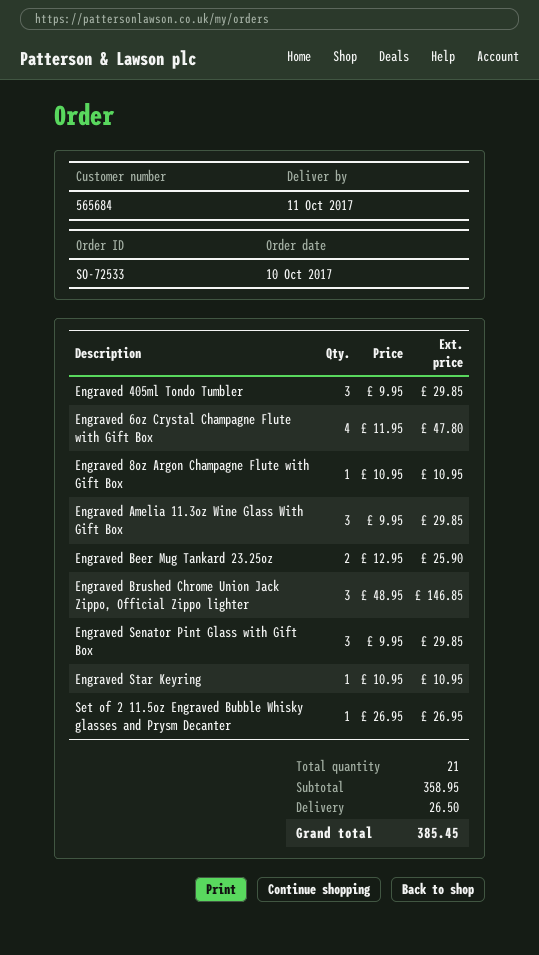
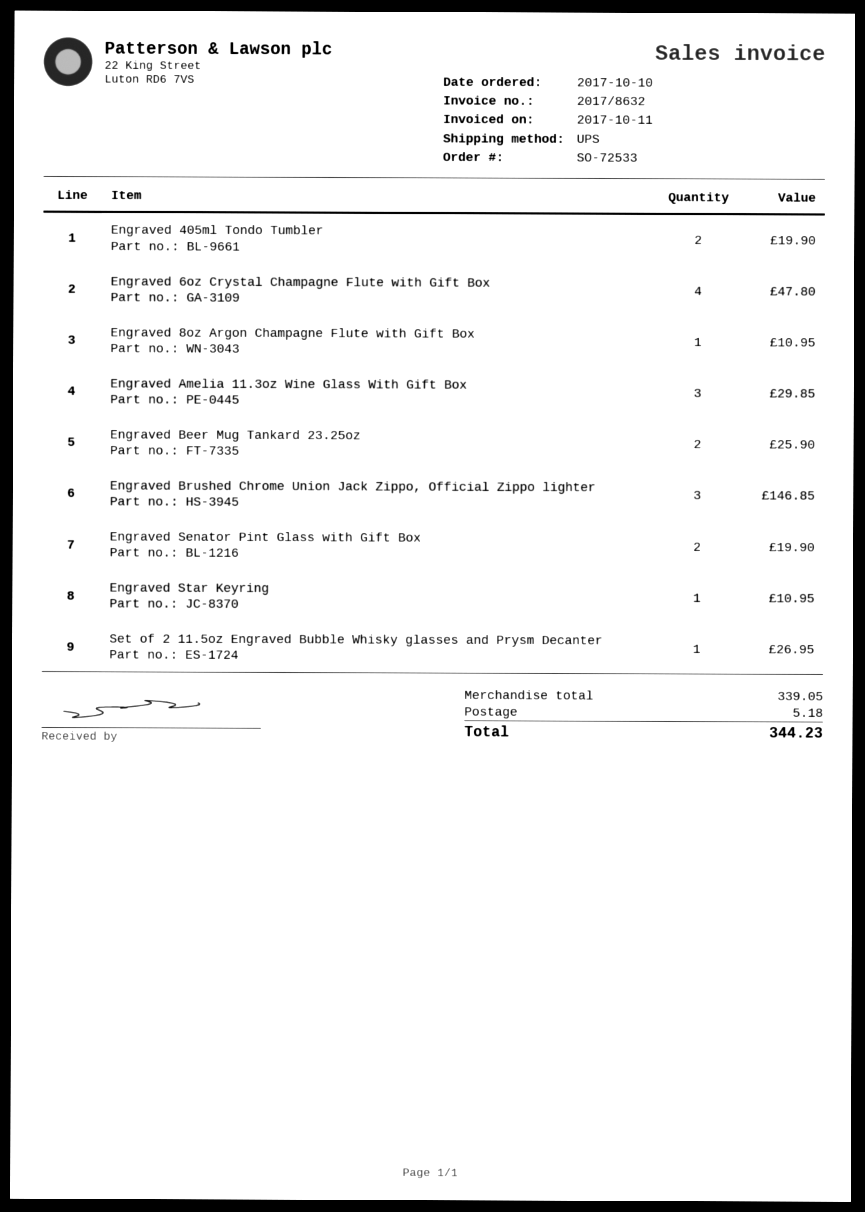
Engraved 405ml Tondo Tumbler: 3 for 29.85 -> 2 for 19.90
Engraved Senator Pint Glass with Gift Box: 3 for 29.85 -> 2 for 19.90
subtotal: 358.95 -> 339.05
shipping: 26.50 -> 5.18
total: 385.45 -> 344.23

